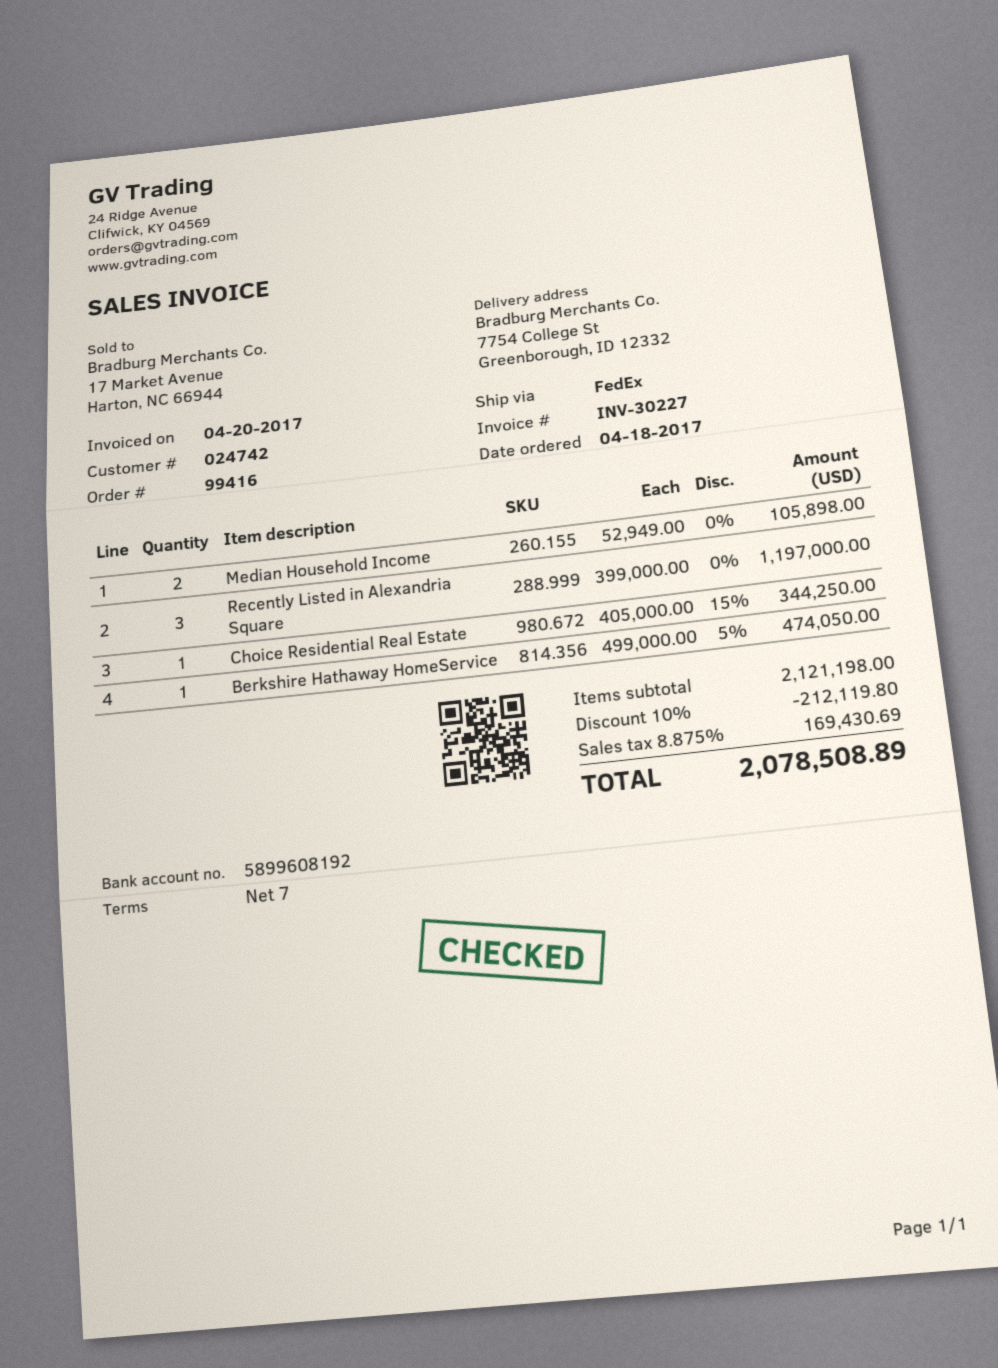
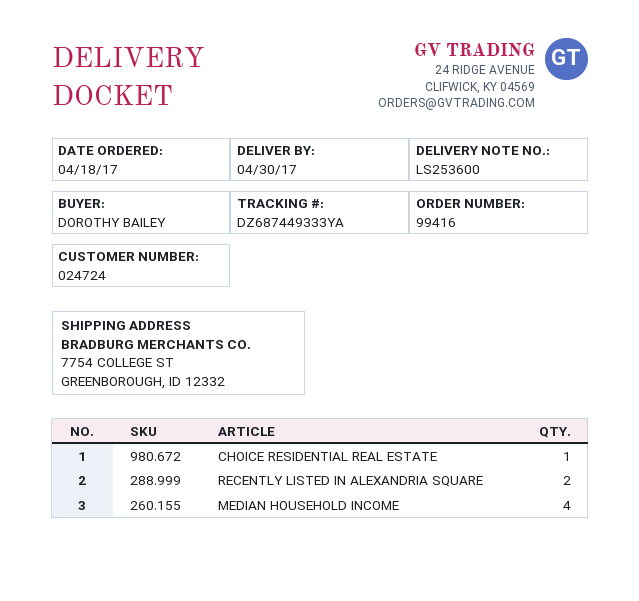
customer number: 024742 -> 024724
Median Household Income: 2 -> 4
Recently Listed in Alexandria Square: 3 -> 2
Berkshire Hathaway HomeService: 1 -> none

